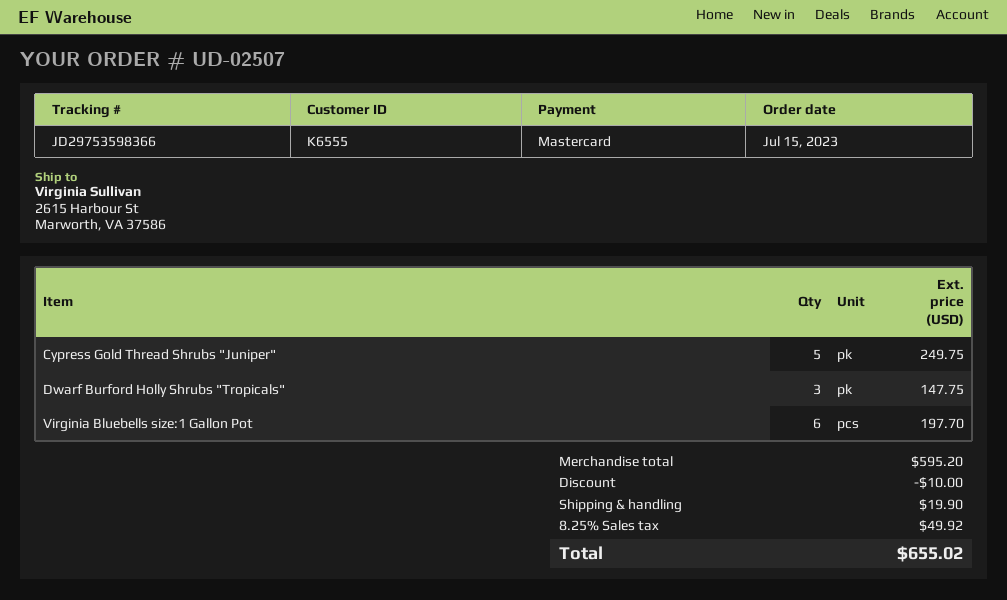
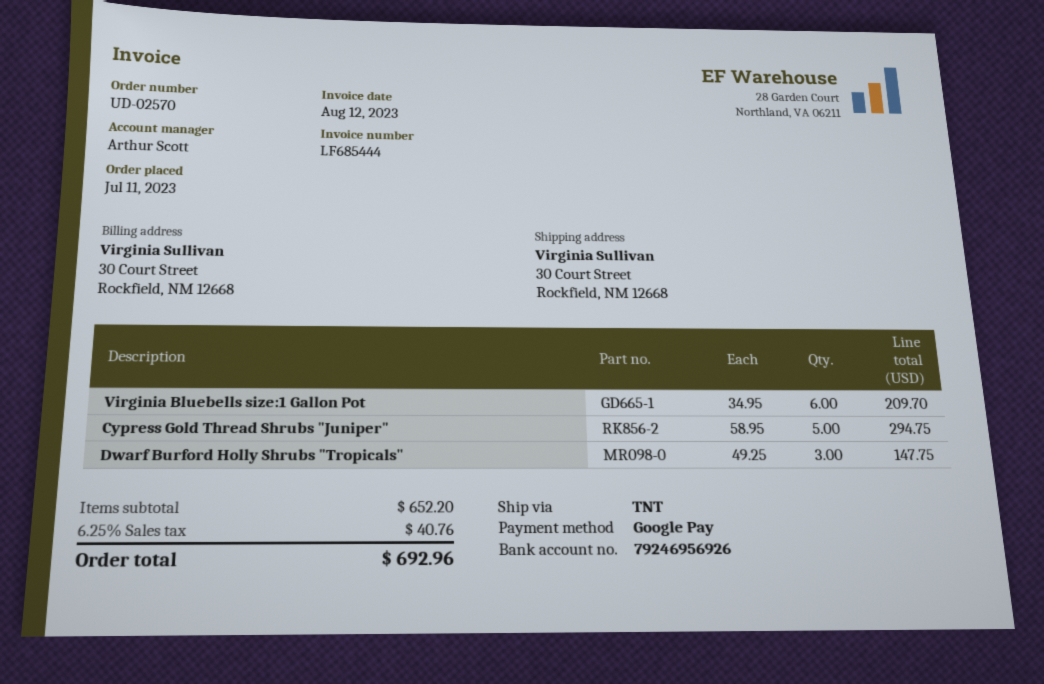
order number: UD-02507 -> UD-02570
order date: 2023-07-15 -> 2023-07-11
payment method: Mastercard -> Google Pay
ship to: 2615 Harbour St, Marworth, VA 37586 -> 30 Court Street, Rockfield, NM 12668
Cypress Gold Thread Shrubs "Juniper": 5 for 249.75 -> 5 for 294.75
Virginia Bluebells size:1 Gallon Pot: 6 for 197.70 -> 6 for 209.70
subtotal: 595.20 -> 652.20
discount: 10.00 -> none
shipping: 19.90 -> none
tax: 8.25% = 49.92 -> 6.25% = 40.76
total: 655.02 -> 692.96

